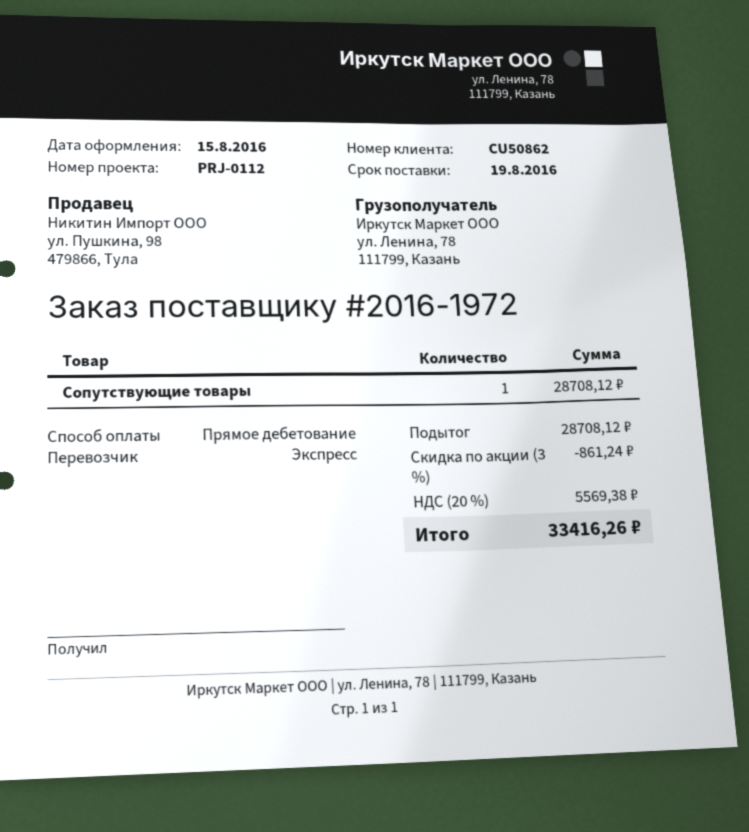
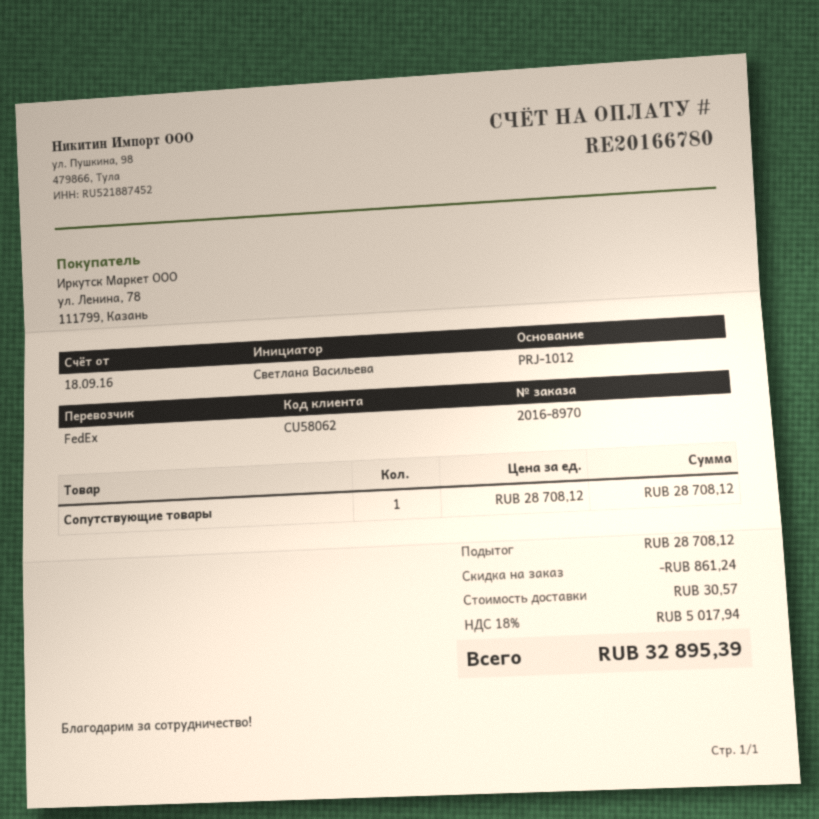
order number: 2016-1972 -> 2016-8970
customer number: CU50862 -> CU58062
reference: PRJ-0112 -> PRJ-1012
shipping method: express -> FedEx
shipping: none -> 30.57
tax: 20% = 5569.38 -> 18% = 5017.94
total: 33416.26 -> 32895.39

